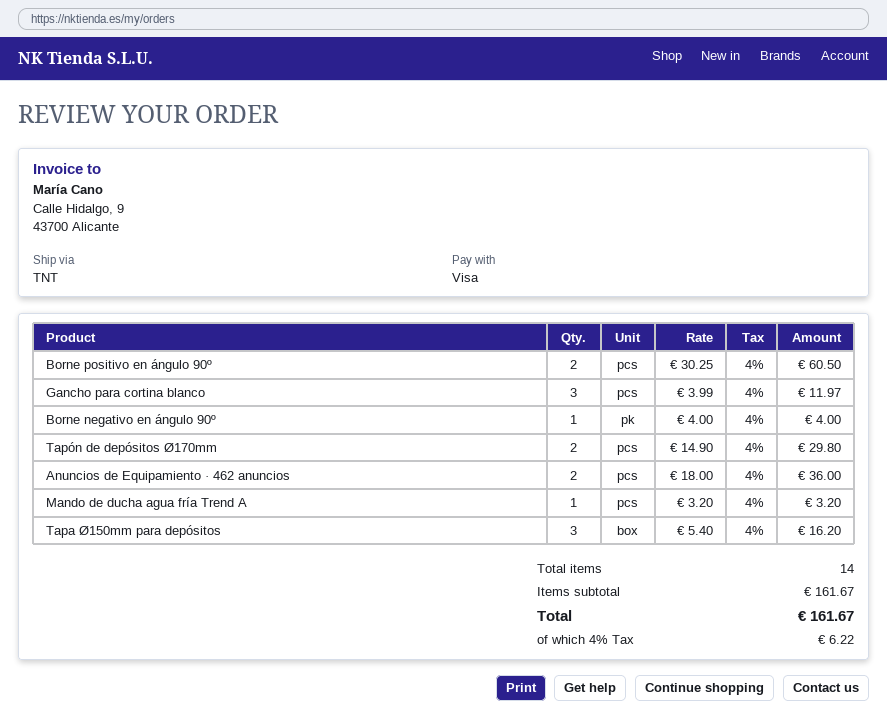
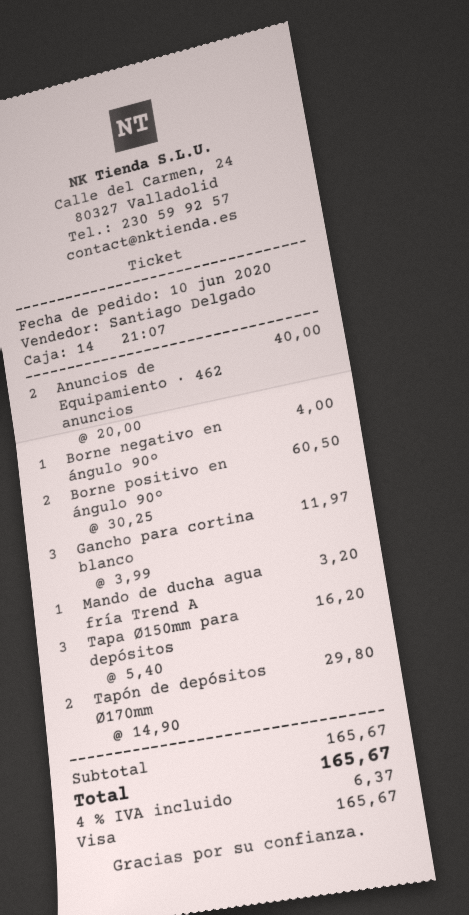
Anuncios de Equipamiento · 462 anuncios: 2 x 18.00 = 36.00 -> 2 x 20.00 = 40.00
subtotal: 161.67 -> 165.67
tax: 4% = 6.22 -> 4% = 6.37
total: 161.67 -> 165.67

